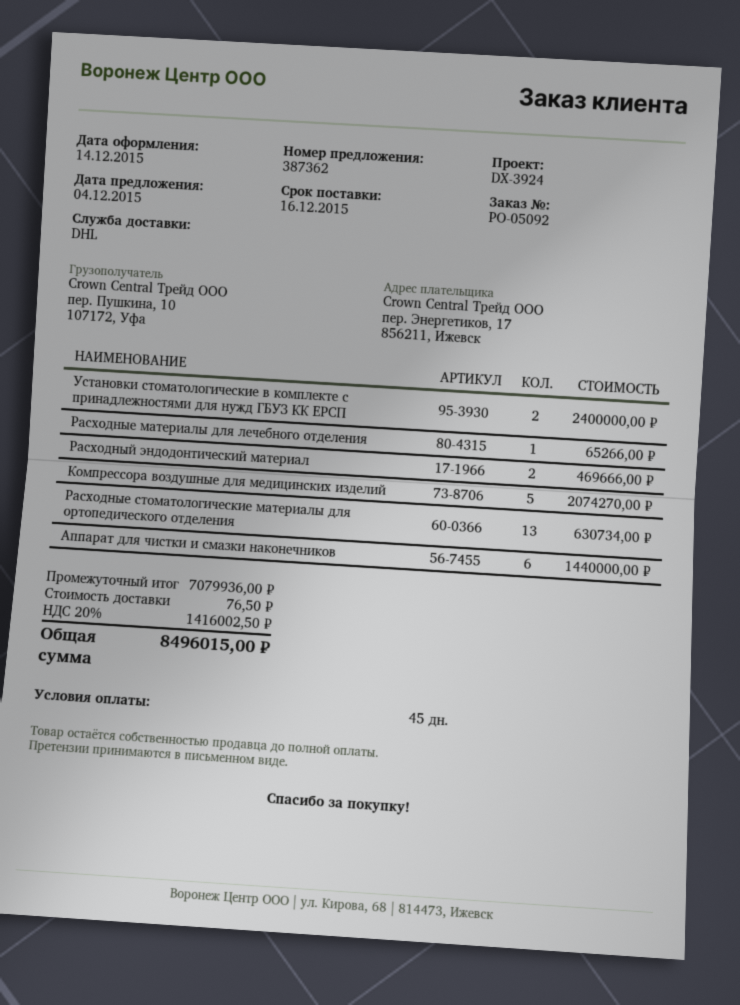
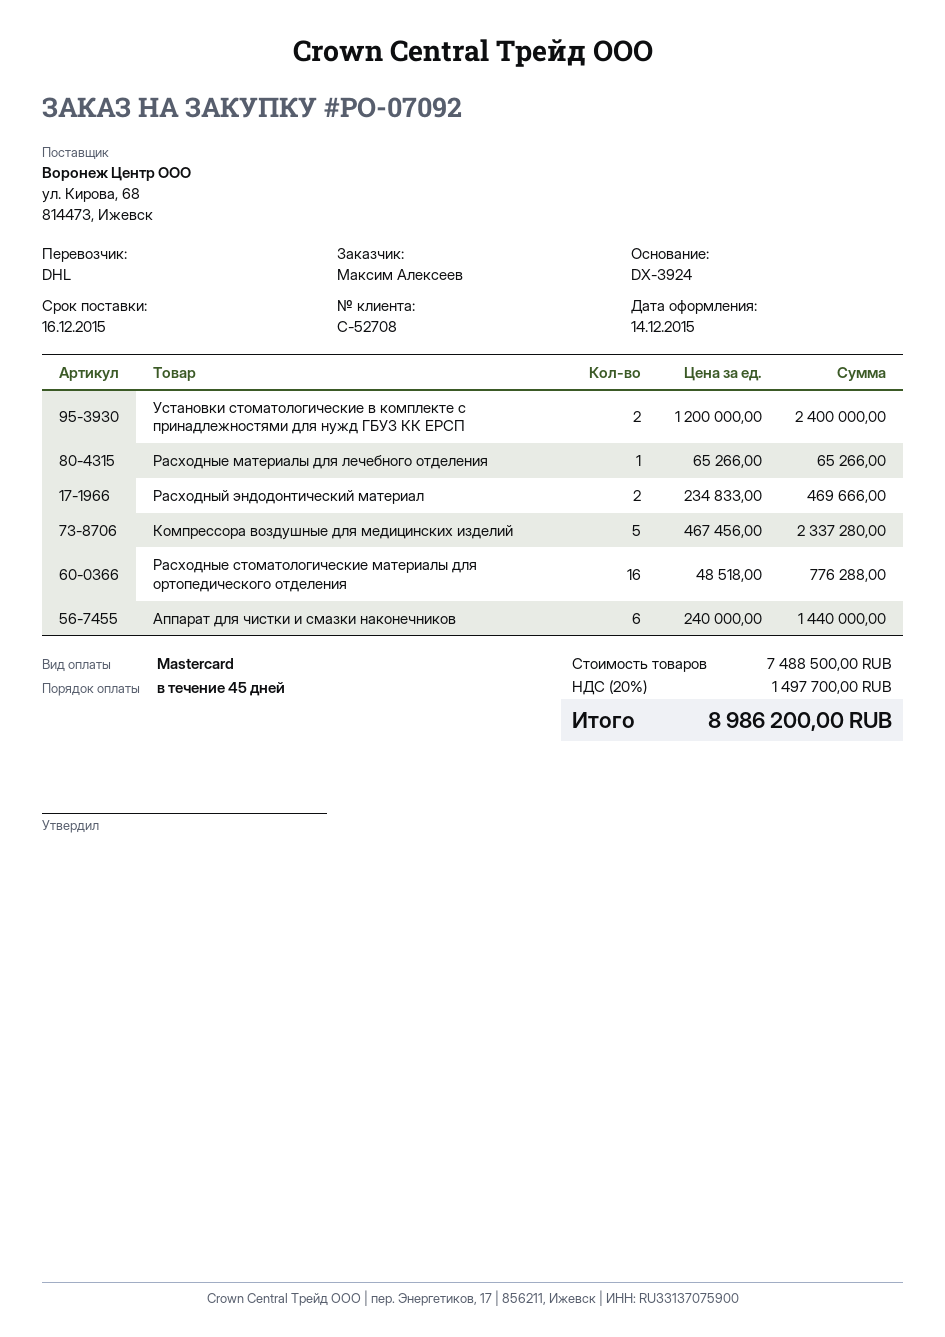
order number: PO-05092 -> PO-07092
Компрессора воздушные для медицинских изделий: 5 for 2074270.00 -> 5 for 2337280.00
Расходные стоматологические материалы для ортопедического отделения: 13 for 630734.00 -> 16 for 776288.00
subtotal: 7079936.00 -> 7488500.00
shipping: 76.50 -> none
tax: 20% = 1416002.50 -> 20% = 1497700.00
total: 8496015.00 -> 8986200.00

